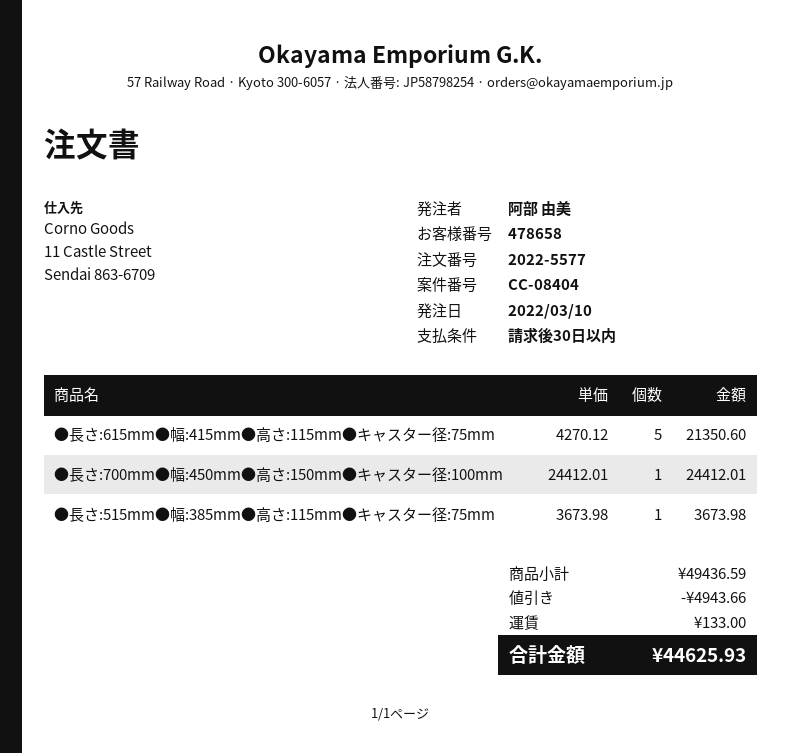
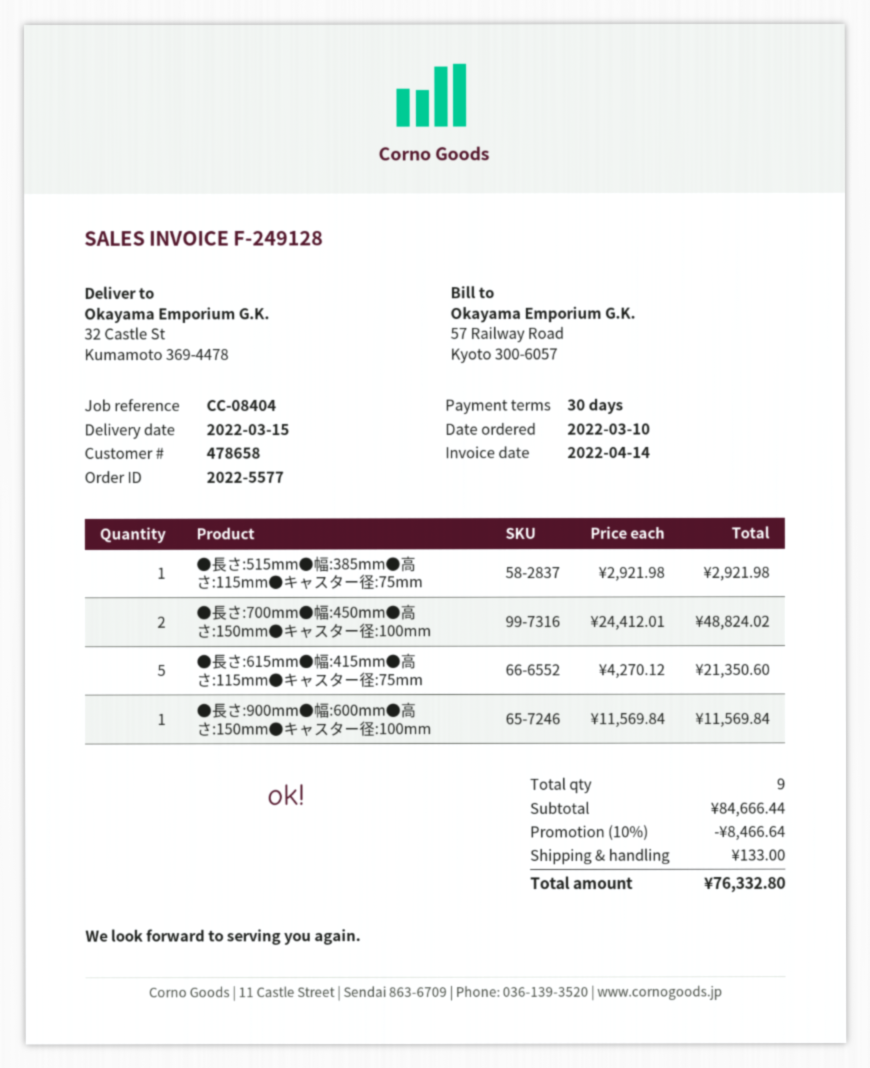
●長さ:700mm●幅:450mm●高さ:150mm●キャスター径:100mm: 1 x 24412.01 = 24412.01 -> 2 x 24412.01 = 48824.02
●長さ:515mm●幅:385mm●高さ:115mm●キャスター径:75mm: 1 x 3673.98 = 3673.98 -> 1 x 2921.98 = 2921.98
●長さ:900mm●幅:600mm●高さ:150mm●キャスター径:100mm: none -> 1 x 11569.84 = 11569.84
subtotal: 49436.59 -> 84666.44
discount: 4943.66 -> 8466.64
total: 44625.93 -> 76332.80

